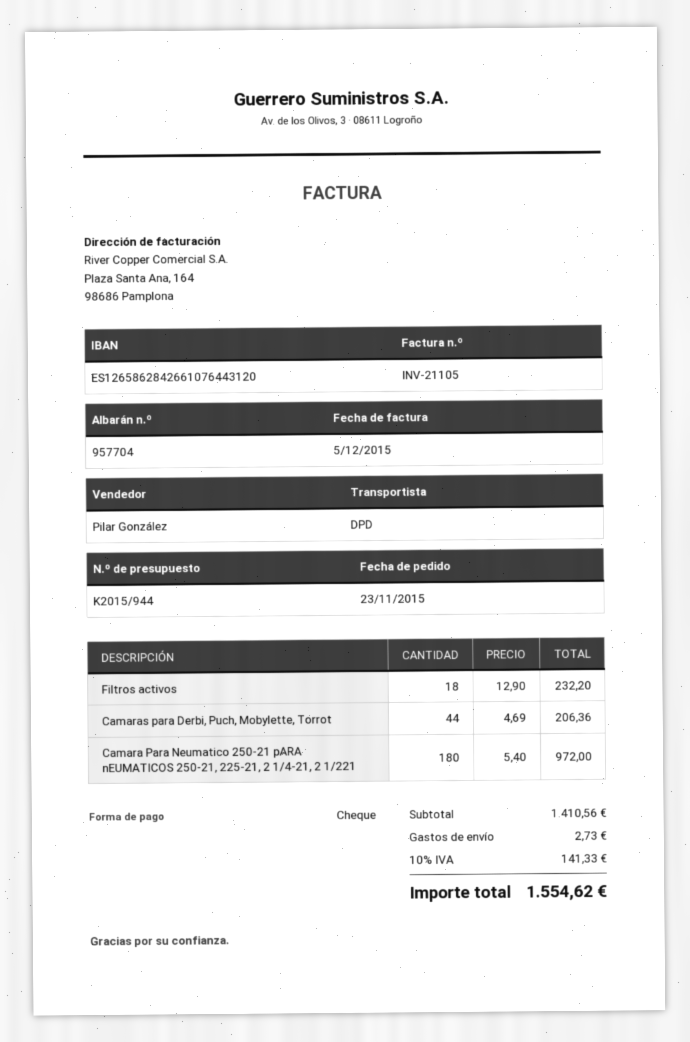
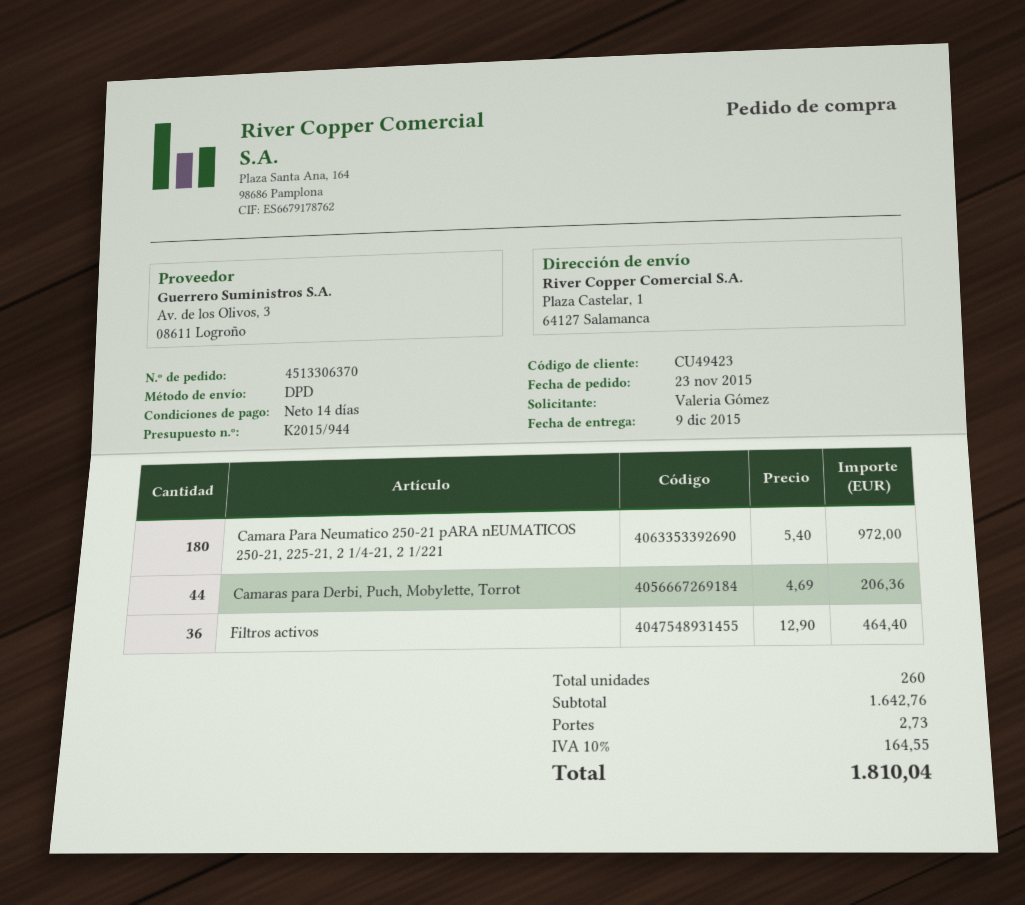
Filtros activos: 18 x 12.90 = 232.20 -> 36 x 12.90 = 464.40
subtotal: 1410.56 -> 1642.76
tax: 10% = 141.33 -> 10% = 164.55
total: 1554.62 -> 1810.04

